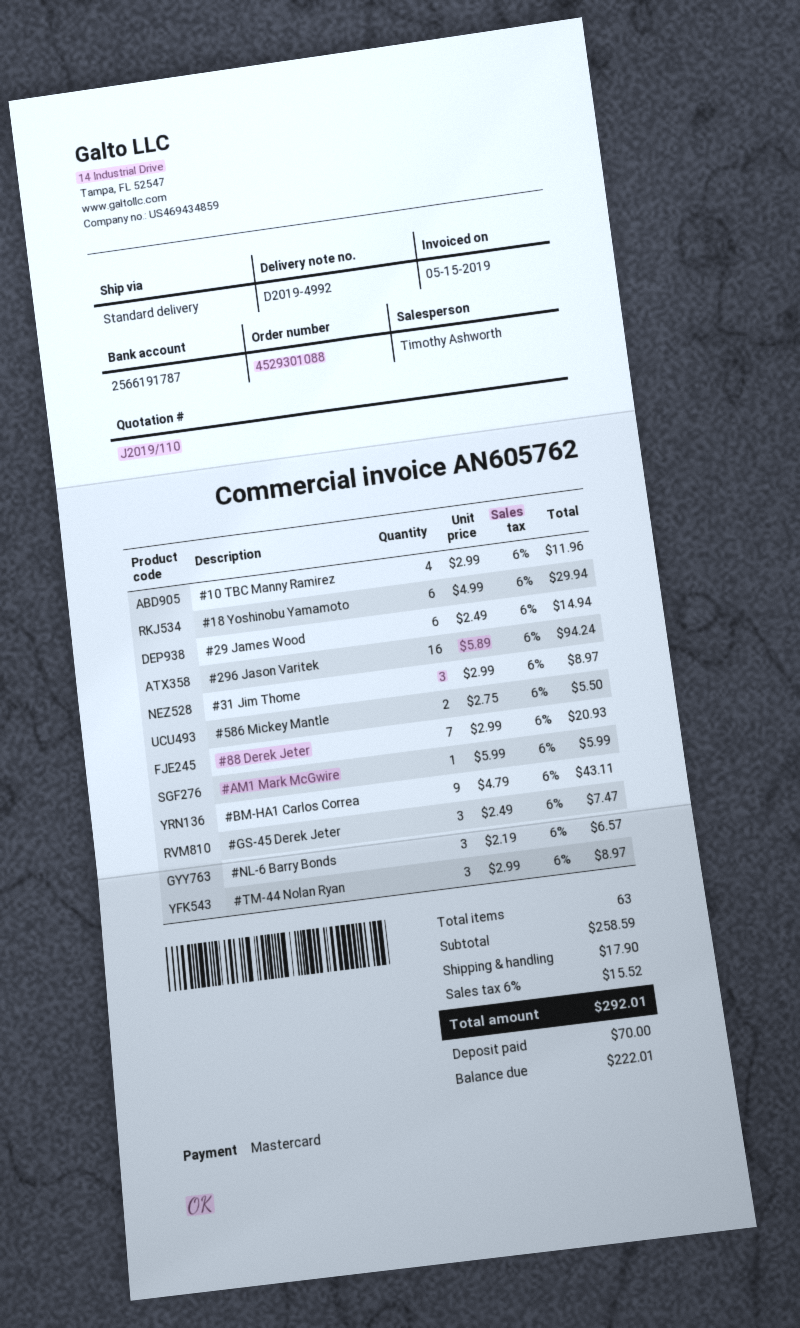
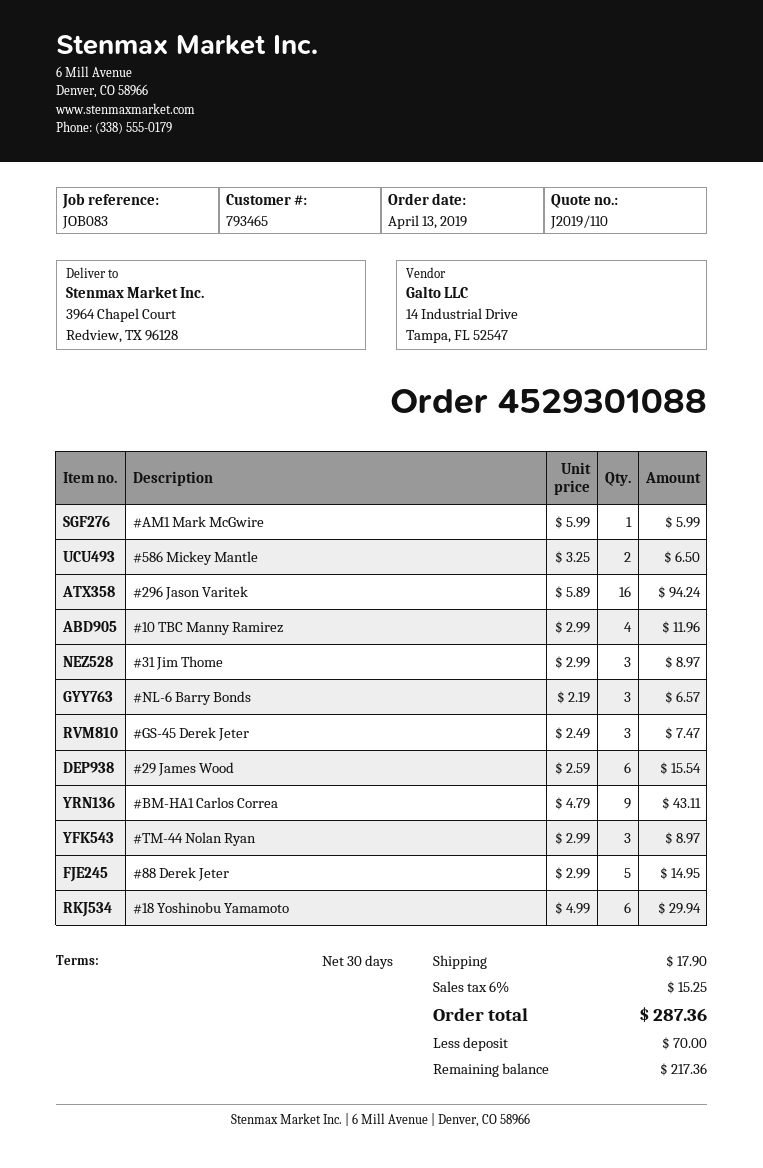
#29 James Wood: 6 x 2.49 = 14.94 -> 6 x 2.59 = 15.54
#586 Mickey Mantle: 2 x 2.75 = 5.50 -> 2 x 3.25 = 6.50
#88 Derek Jeter: 7 x 2.99 = 20.93 -> 5 x 2.99 = 14.95
tax: 6% = 15.52 -> 6% = 15.25
total: 292.01 -> 287.36
balance: 222.01 -> 217.36

